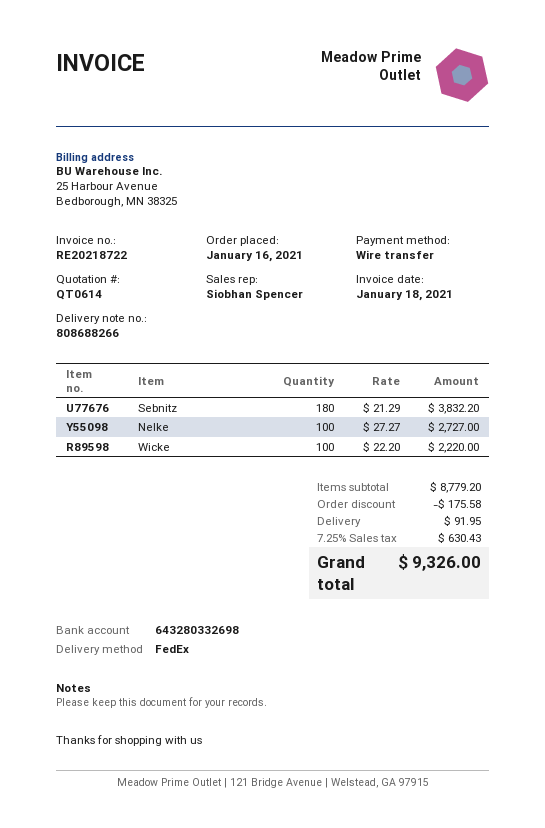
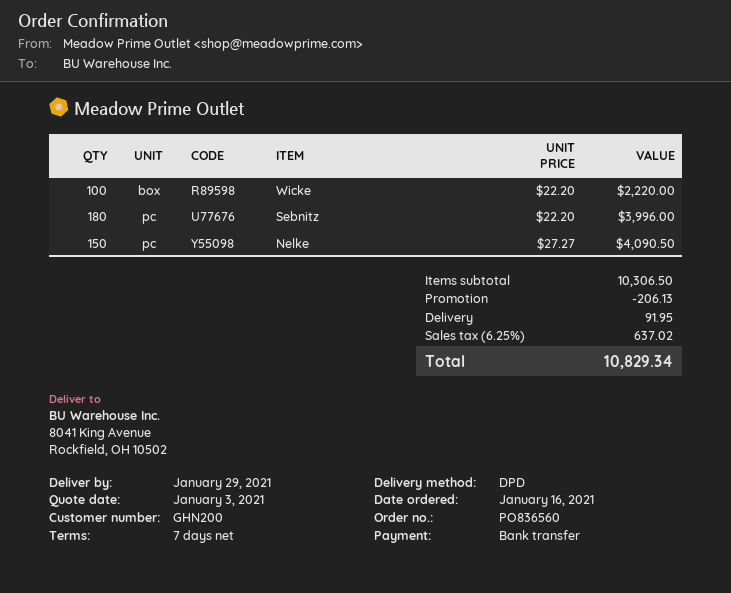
shipping method: FedEx -> DPD
Sebnitz: 180 x 21.29 = 3832.20 -> 180 x 22.20 = 3996.00
Nelke: 100 x 27.27 = 2727.00 -> 150 x 27.27 = 4090.50
subtotal: 8779.20 -> 10306.50
discount: 175.58 -> 206.13
tax: 7.25% = 630.43 -> 6.25% = 637.02
total: 9326.00 -> 10829.34

